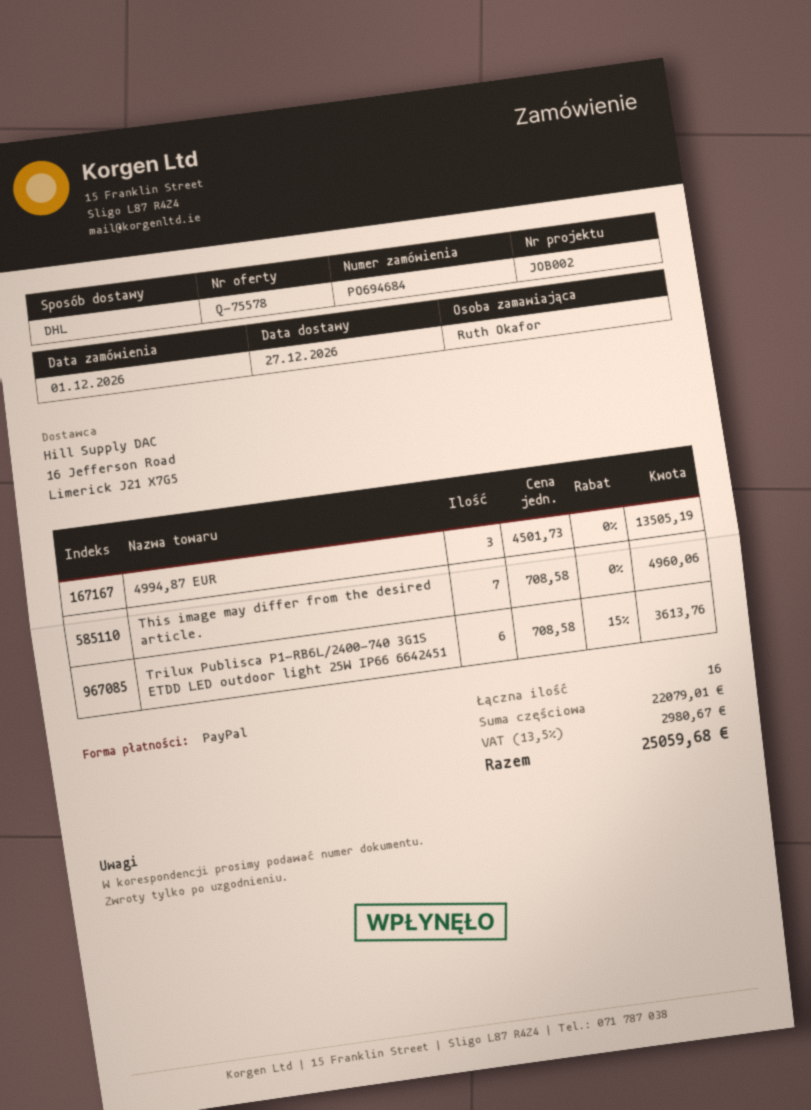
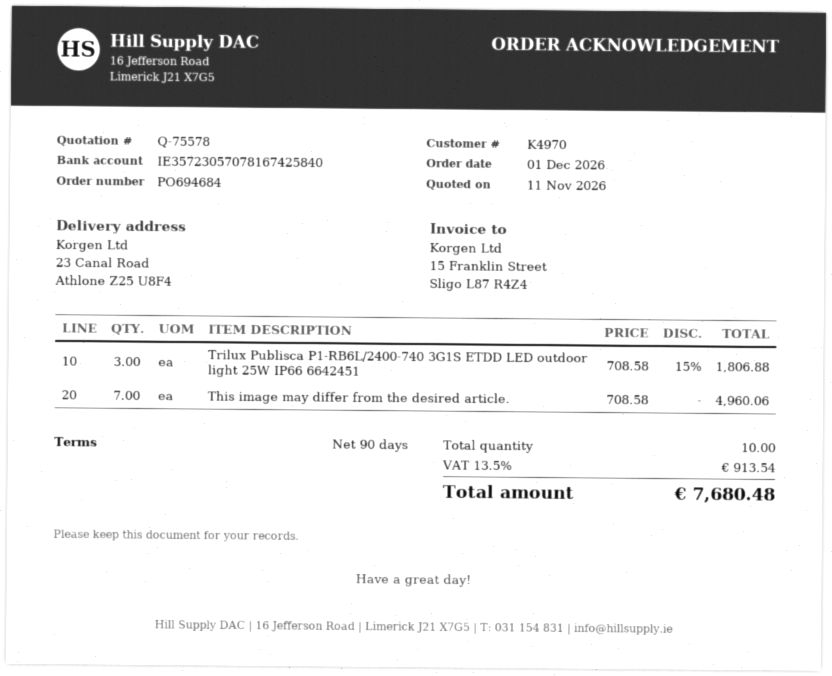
4994,87 EUR: 3 x 4501.73 = 13505.19 -> none
Trilux Publisca P1-RB6L/2400-740 3G1S ETDD LED outdoor light 25W IP66 6642451: 6 x 708.58 - 15% = 3613.76 -> 3 x 708.58 - 15% = 1806.88
total quantity: 16 -> 10
tax: 13.5% = 2980.67 -> 13.5% = 913.54
total: 25059.68 -> 7680.48

